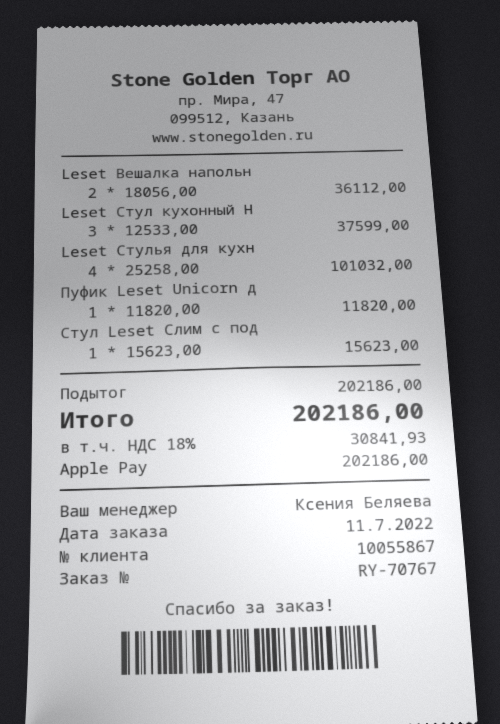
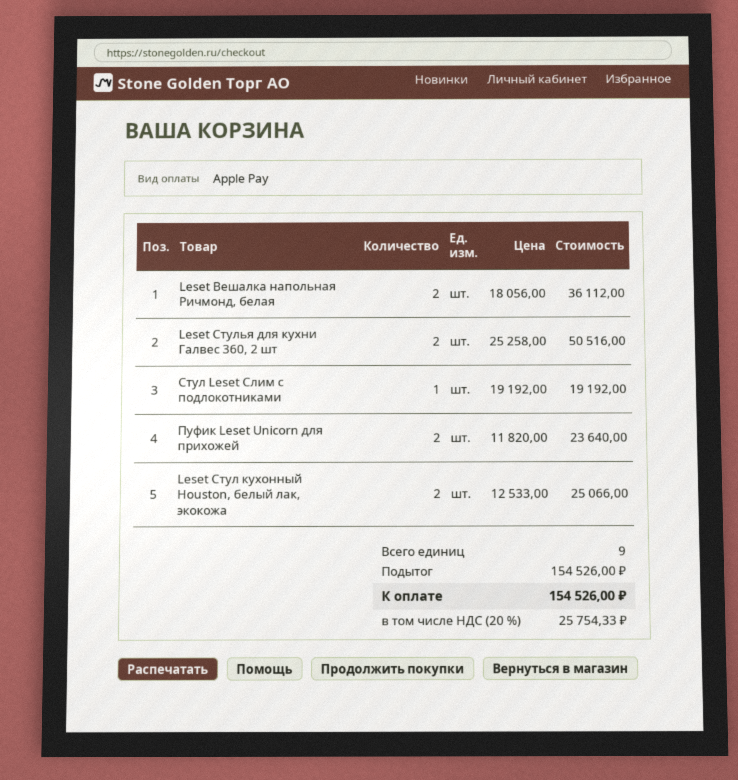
Leset Стул кухонный H: 3 x 12533.00 = 37599.00 -> 2 x 12533.00 = 25066.00
Leset Стулья для кухн: 4 x 25258.00 = 101032.00 -> 2 x 25258.00 = 50516.00
Пуфик Leset Unicorn д: 1 x 11820.00 = 11820.00 -> 2 x 11820.00 = 23640.00
Стул Leset Слим с под: 1 x 15623.00 = 15623.00 -> 1 x 19192.00 = 19192.00
subtotal: 202186.00 -> 154526.00
tax: 18% = 30841.93 -> 20% = 25754.33
total: 202186.00 -> 154526.00

